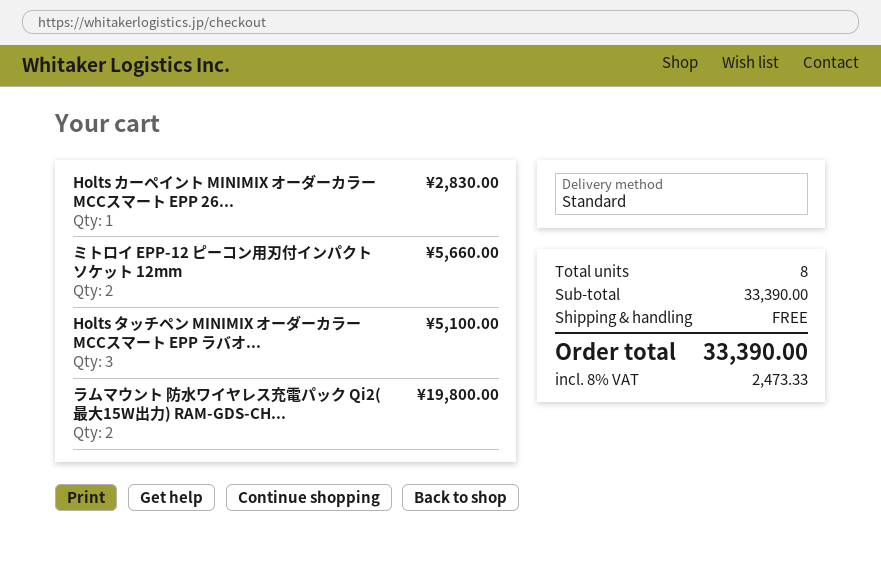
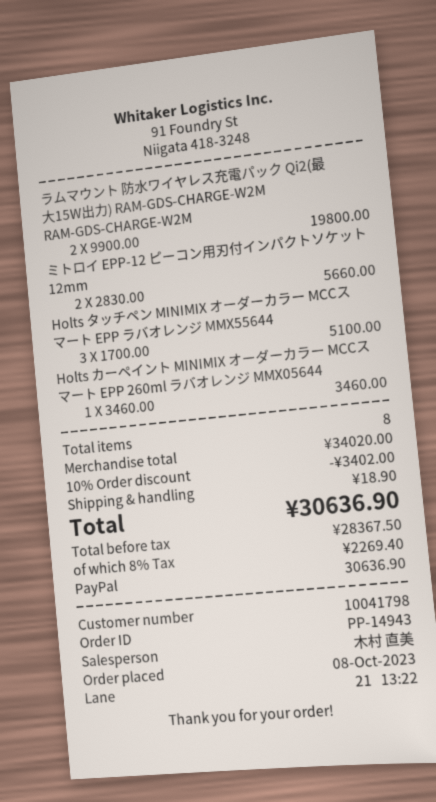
Holts カーペイント MINIMIX オーダーカラー MCCスマート EPP 26...: 1 for 2830.00 -> 1 for 3460.00
subtotal: 33390.00 -> 34020.00
discount: none -> 10% = 3402.00
shipping: 0.00 -> 18.90
tax: 8% = 2473.33 -> 8% = 2269.40
total: 33390.00 -> 30636.90

